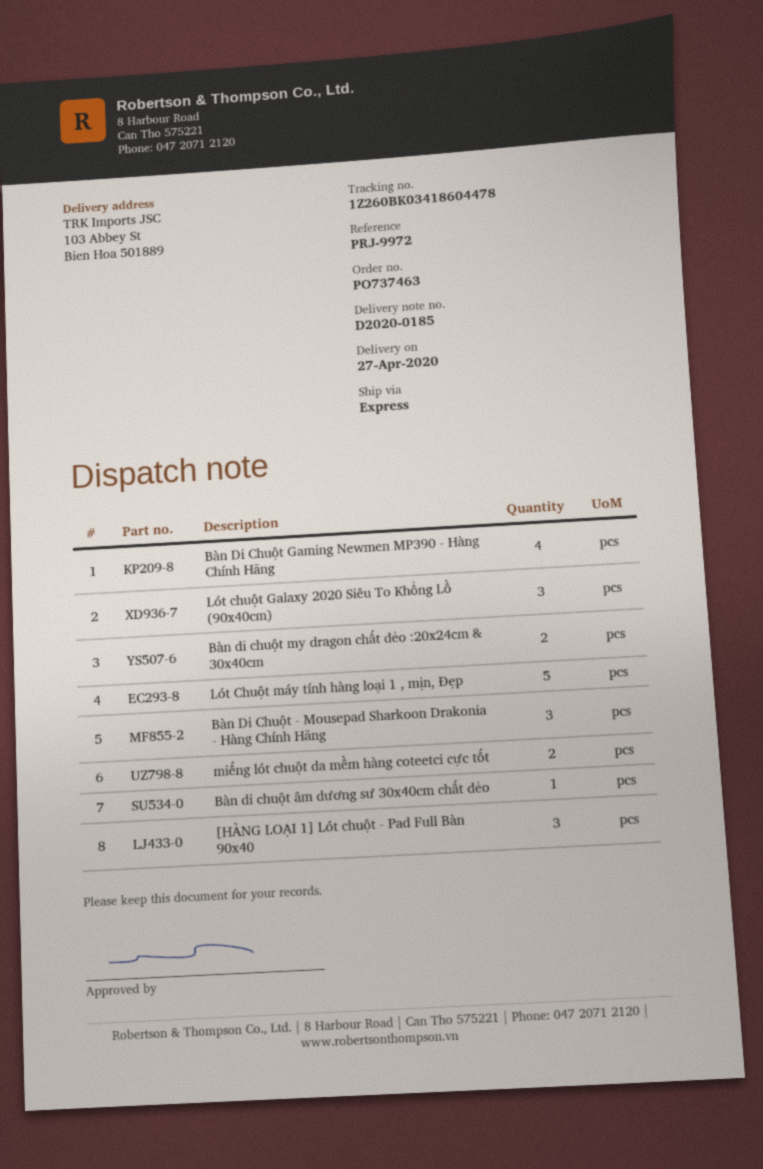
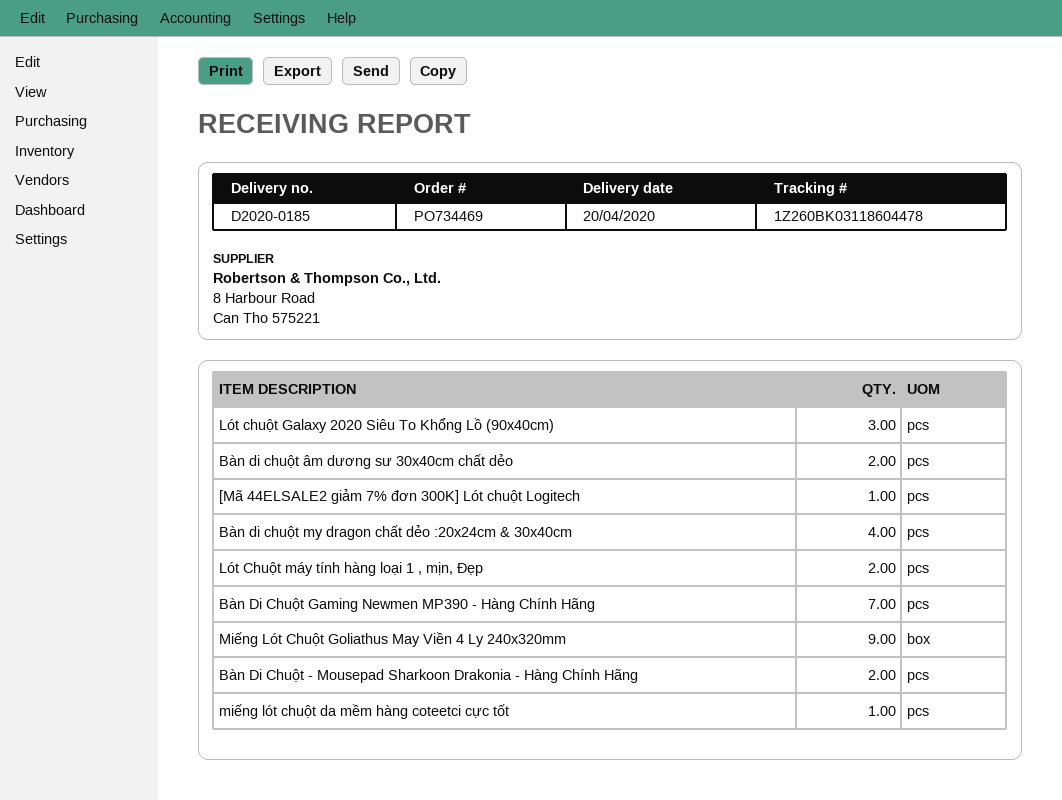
order number: PO737463 -> PO734469
delivery date: 2020-04-27 -> 2020-04-20
tracking number: 1Z260BK03418604478 -> 1Z260BK03118604478
Bàn Di Chuột Gaming Newmen MP390 - Hàng Chính Hãng: 4 -> 7
Bàn di chuột my dragon chất dẻo :20x24cm & 30x40cm: 2 -> 4
Lót Chuột máy tính hàng loại 1 , mịn, Đẹp: 5 -> 2
Bàn Di Chuột - Mousepad Sharkoon Drakonia - Hàng Chính Hãng: 3 -> 2
miếng lót chuột da mềm hàng coteetci cực tốt: 2 -> 1
Bàn di chuột âm dương sư 30x40cm chất dẻo: 1 -> 2
[HÀNG LOẠI 1] Lót chuột - Pad Full Bàn 90x40: 3 -> none
[Mã 44ELSALE2 giảm 7% đơn 300K] Lót chuột Logitech: none -> 1
Miếng Lót Chuột Goliathus May Viền 4 Ly 240x320mm: none -> 9

